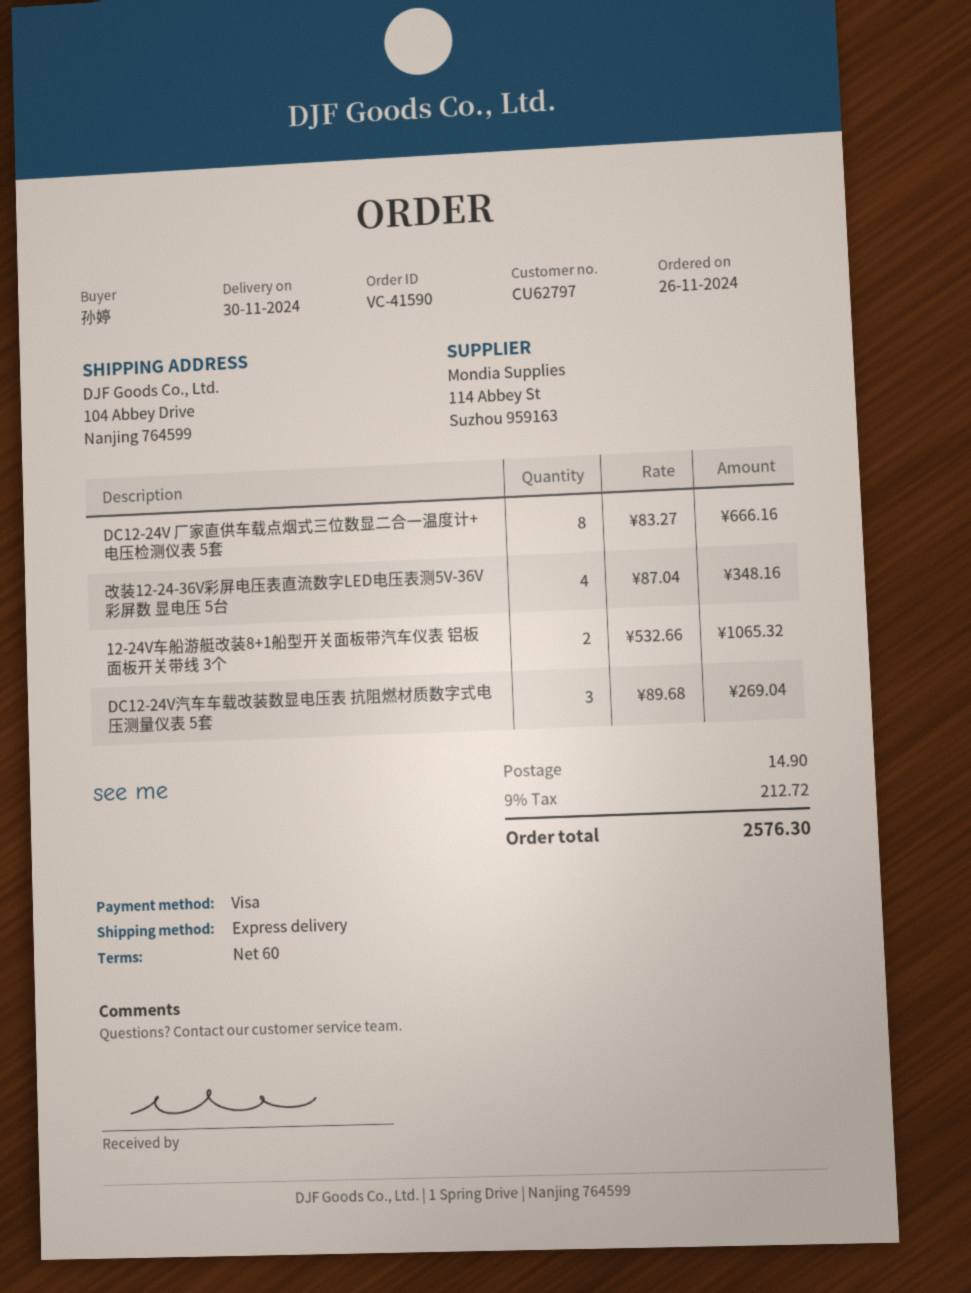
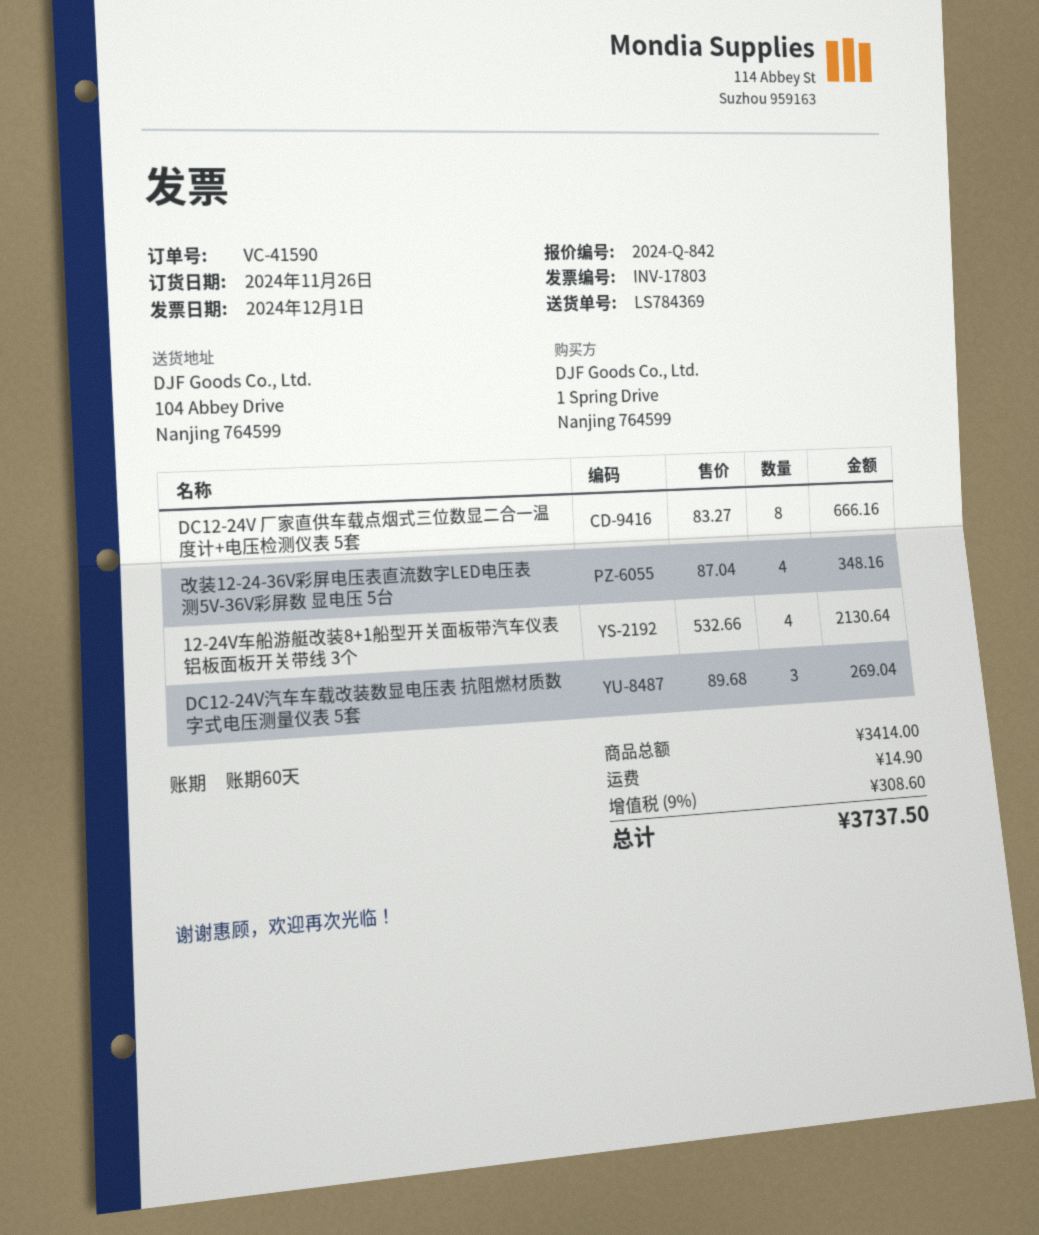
12-24V车船游艇改装8+1船型开关面板带汽车仪表 铝板面板开关带线 3个: 2 x 532.66 = 1065.32 -> 4 x 532.66 = 2130.64
tax: 9% = 212.72 -> 9% = 308.60
total: 2576.30 -> 3737.50

